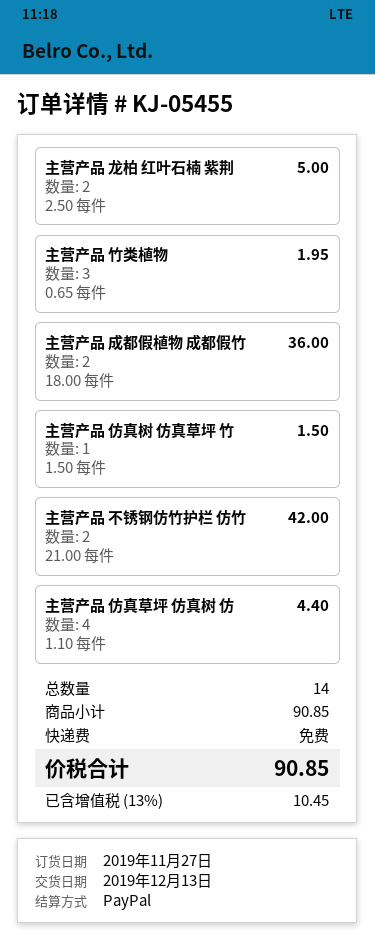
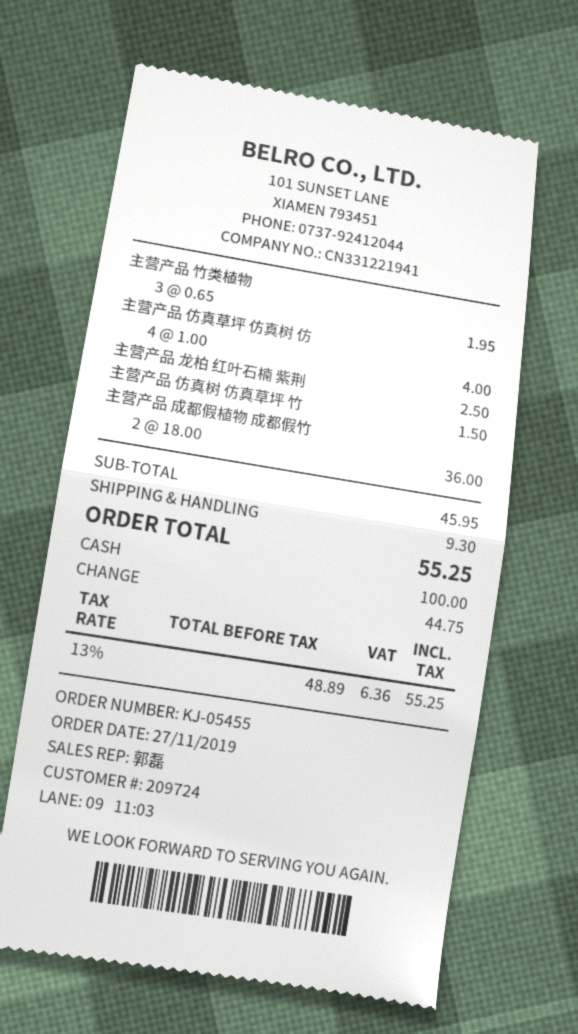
payment method: PayPal -> cash
主营产品 龙柏 红叶石楠 紫荆: 2 x 2.50 = 5.00 -> 1 x 2.50 = 2.50
主营产品 不锈钢仿竹护栏 仿竹: 2 x 21.00 = 42.00 -> none
主营产品 仿真草坪 仿真树 仿: 4 x 1.10 = 4.40 -> 4 x 1.00 = 4.00
subtotal: 90.85 -> 45.95
shipping: 0.00 -> 9.30
tax: 13% = 10.45 -> 13% = 6.36
total: 90.85 -> 55.25

